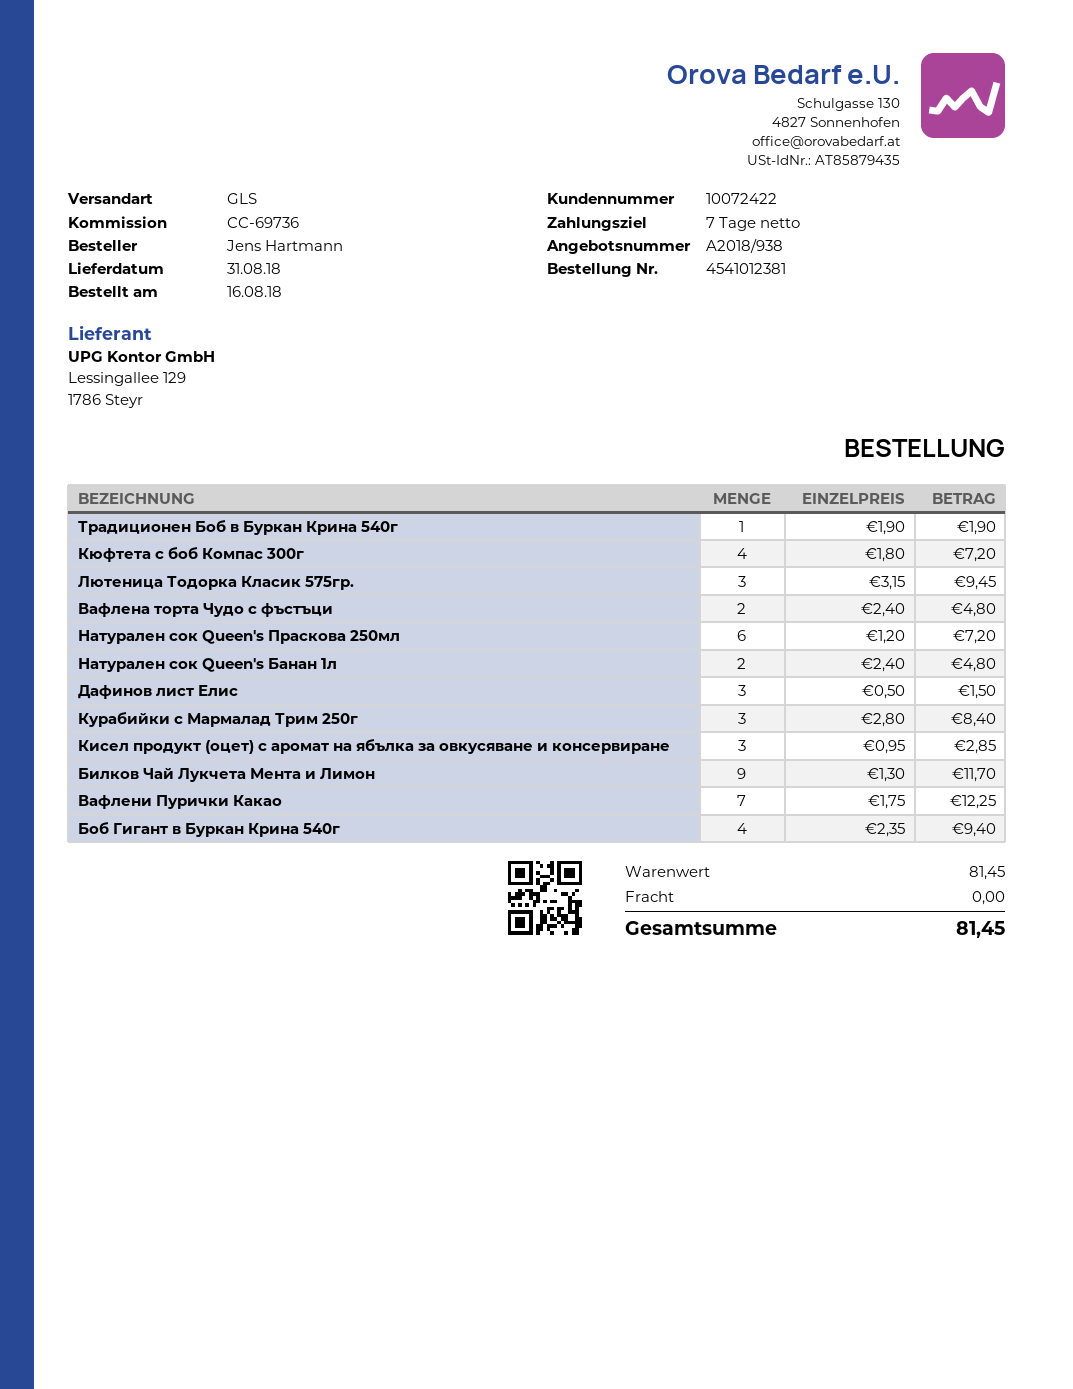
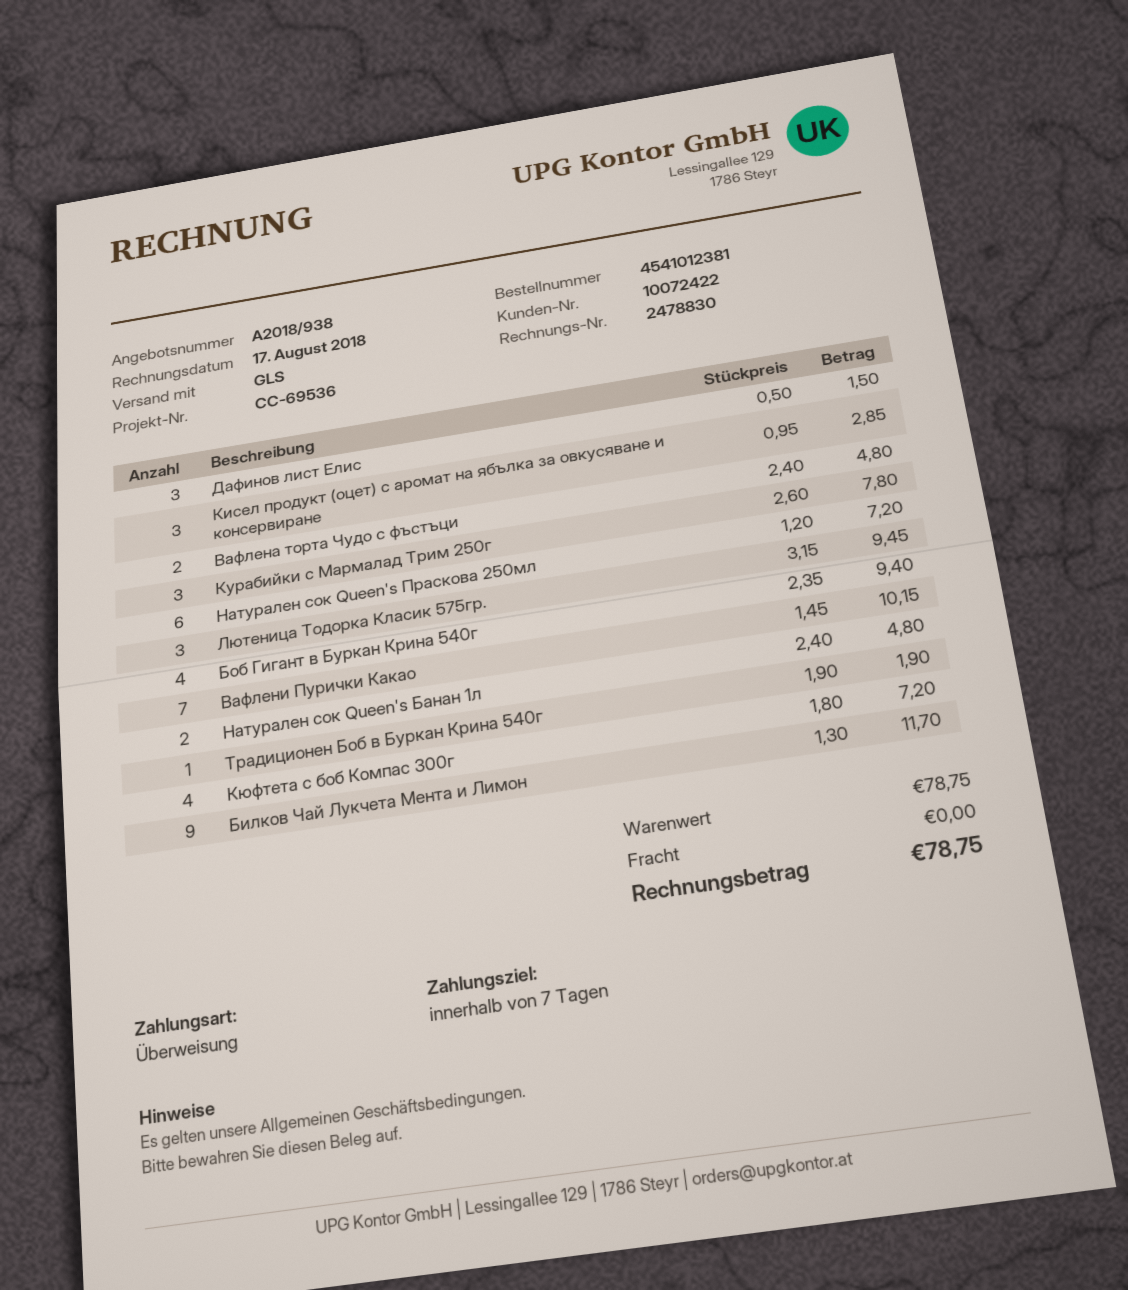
reference: CC-69736 -> CC-69536
Курабийки с Мармалад Трим 250г: 3 x 2.80 = 8.40 -> 3 x 2.60 = 7.80
Вафлени Пурички Какао: 7 x 1.75 = 12.25 -> 7 x 1.45 = 10.15
subtotal: 81.45 -> 78.75
total: 81.45 -> 78.75

